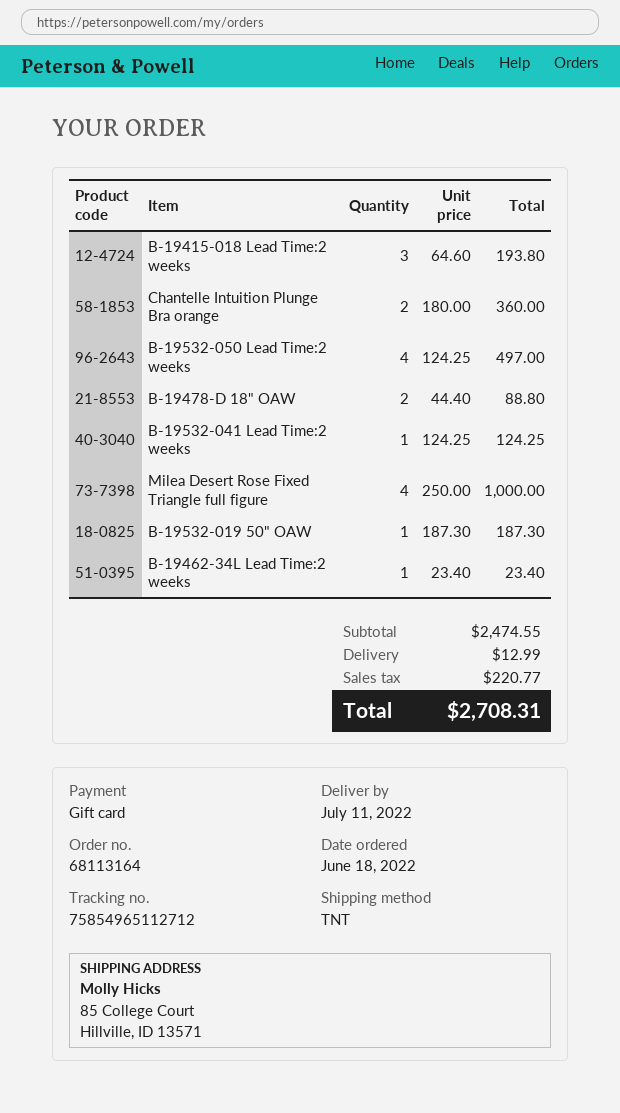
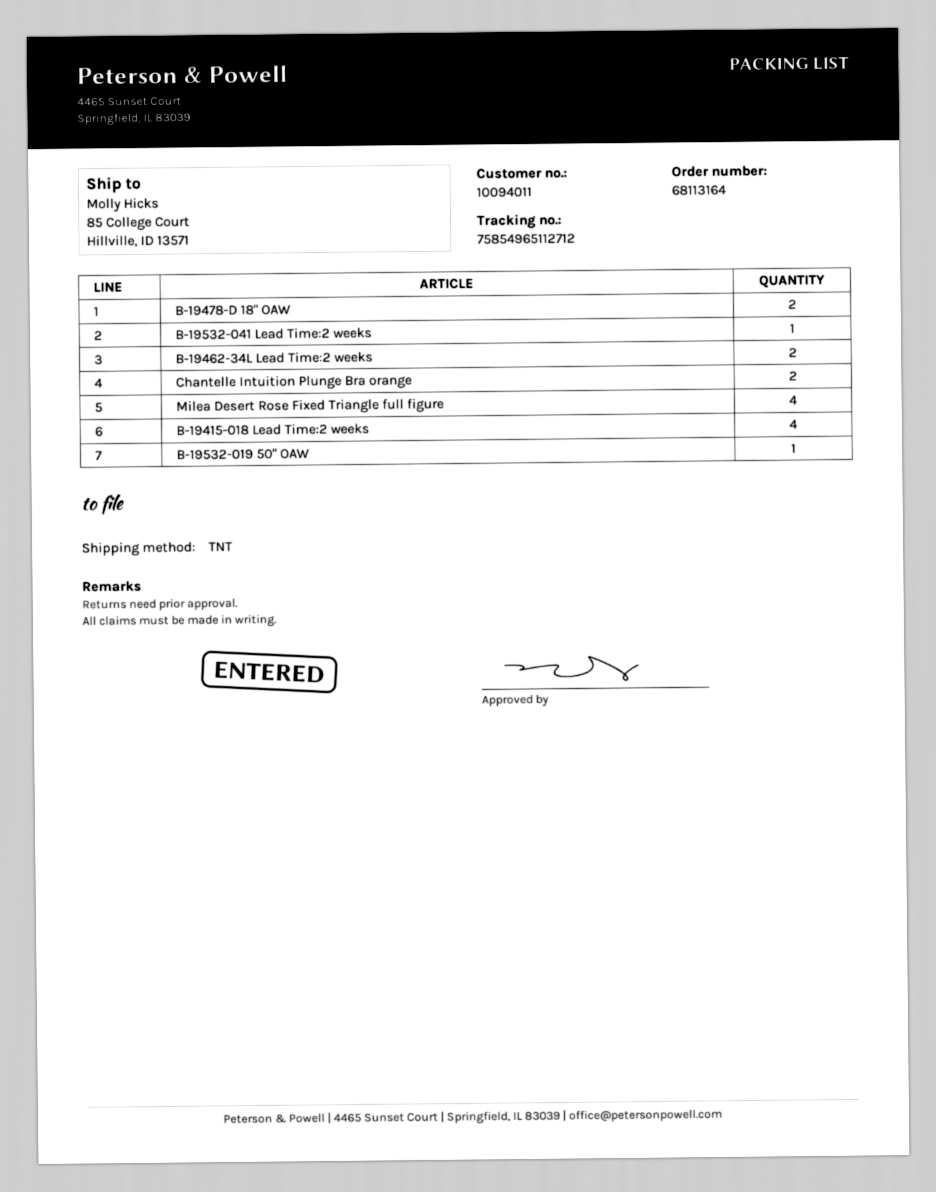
B-19415-018 Lead Time:2 weeks: 3 -> 4
B-19532-050 Lead Time:2 weeks: 4 -> none
B-19462-34L Lead Time:2 weeks: 1 -> 2

